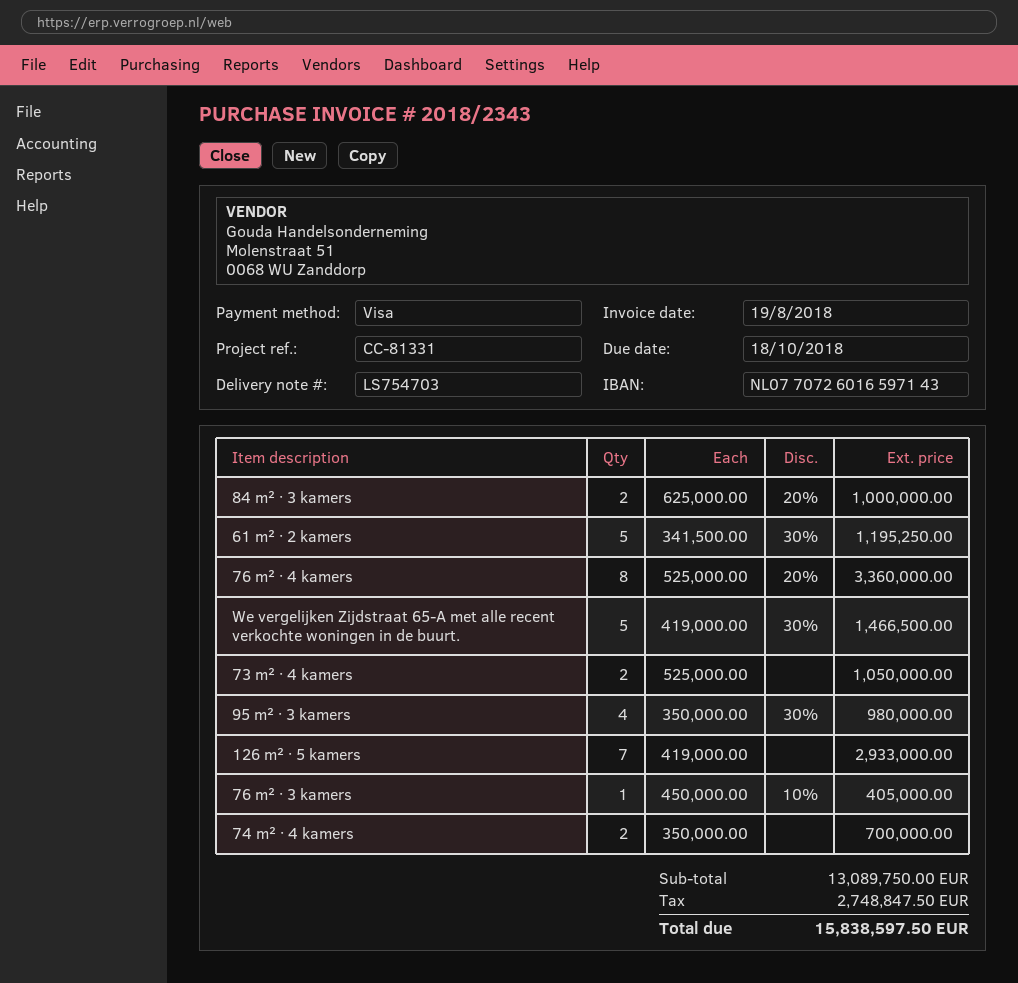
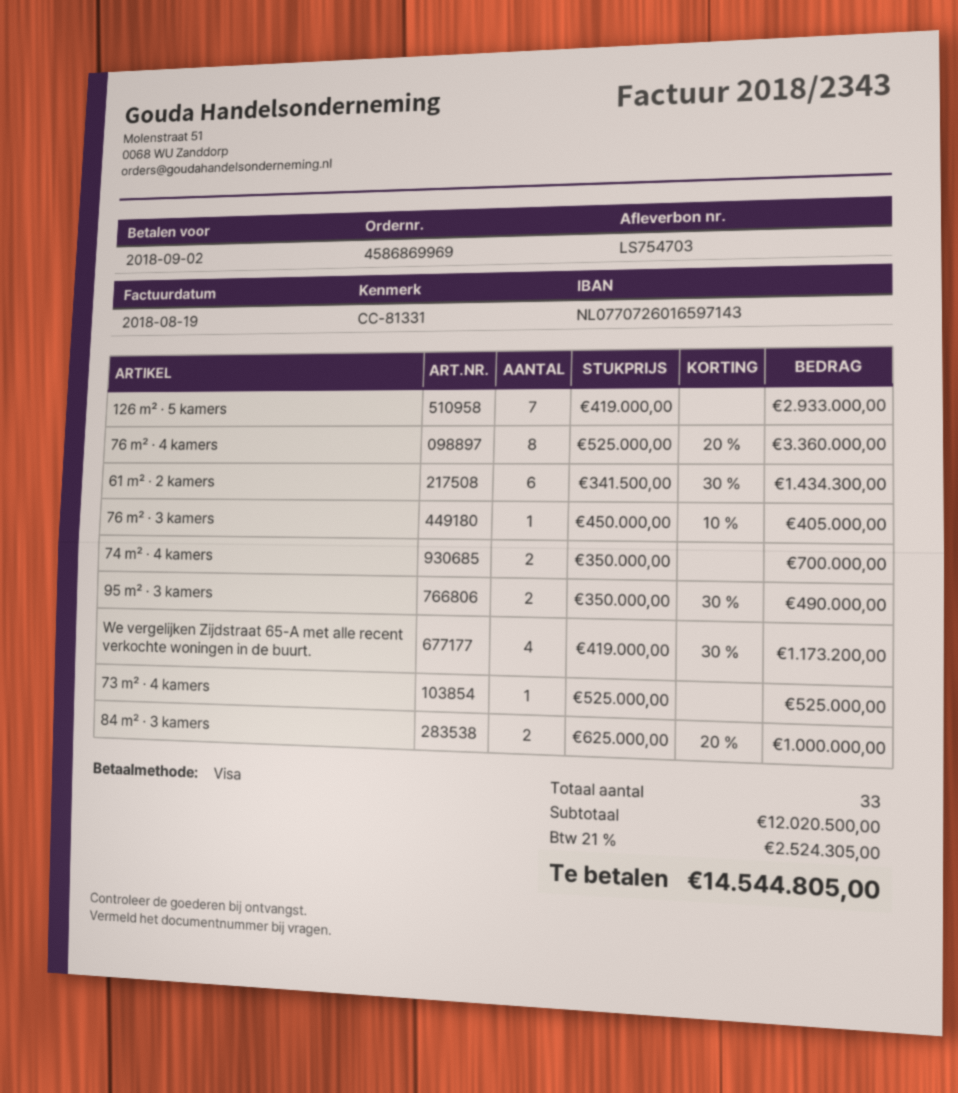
due date: 2018-10-18 -> 2018-09-02
61 m² · 2 kamers: 5 x 341500.00 - 30% = 1195250.00 -> 6 x 341500.00 - 30% = 1434300.00
We vergelijken Zijdstraat 65-A met alle recent verkochte woningen in de buurt.: 5 x 419000.00 - 30% = 1466500.00 -> 4 x 419000.00 - 30% = 1173200.00
73 m² · 4 kamers: 2 x 525000.00 = 1050000.00 -> 1 x 525000.00 = 525000.00
95 m² · 3 kamers: 4 x 350000.00 - 30% = 980000.00 -> 2 x 350000.00 - 30% = 490000.00
subtotal: 13089750.00 -> 12020500.00
tax: 2748847.50 -> 2524305.00
total: 15838597.50 -> 14544805.00

